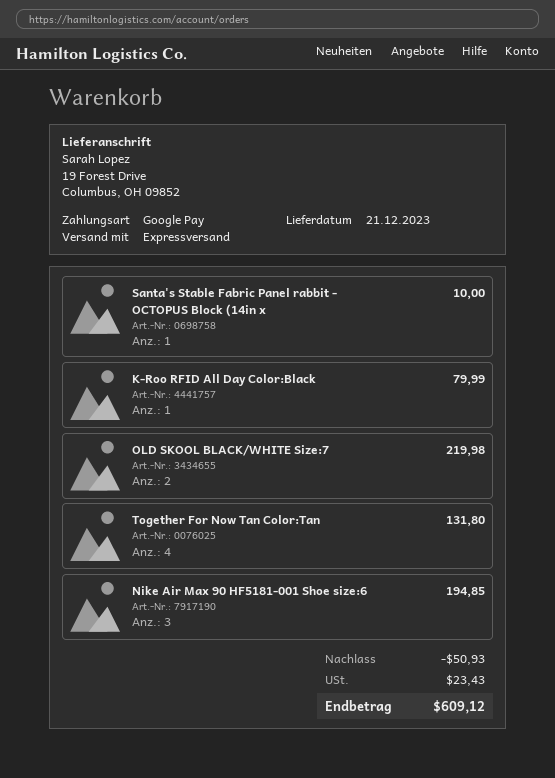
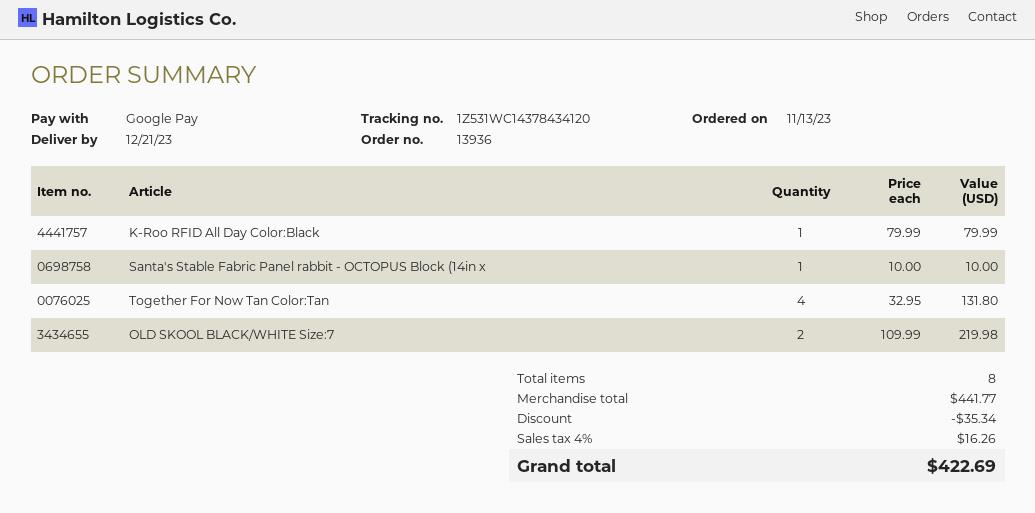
Nike Air Max 90 HF5181-001 Shoe size:6: 3 for 194.85 -> none
discount: 50.93 -> 35.34
tax: 23.43 -> 16.26
total: 609.12 -> 422.69

